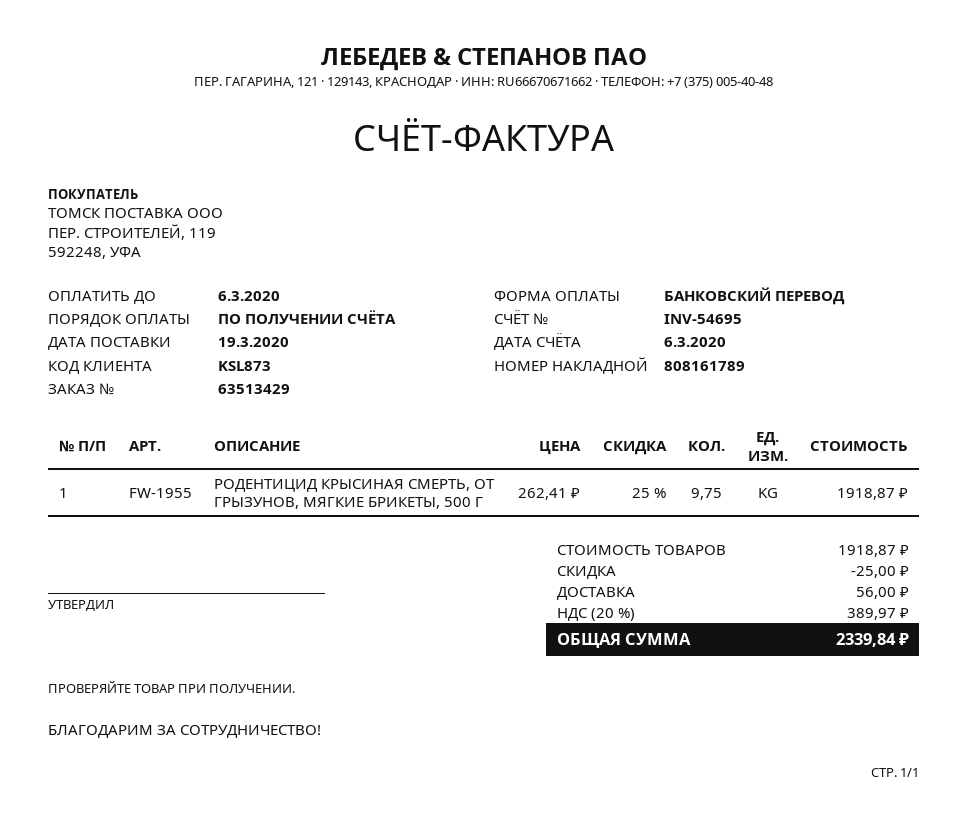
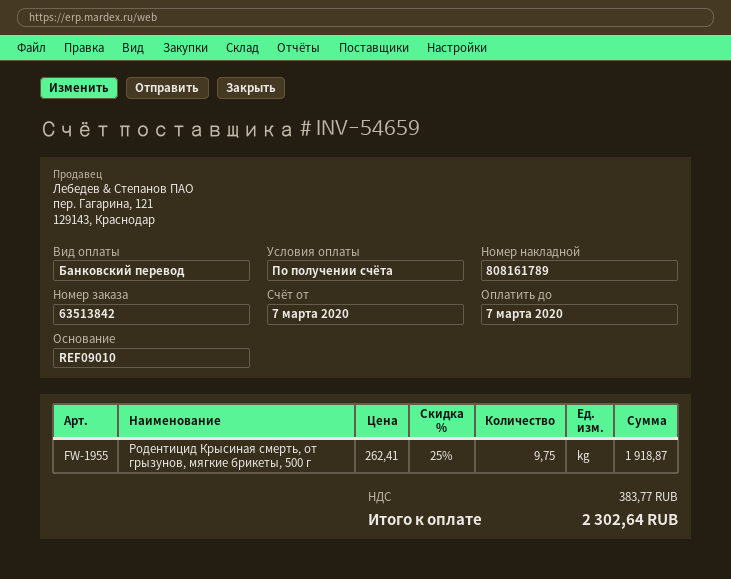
order number: 63513429 -> 63513842
invoice number: INV-54695 -> INV-54659
invoice date: 2020-03-06 -> 2020-03-07
due date: 2020-03-06 -> 2020-03-07
discount: 25.00 -> none
shipping: 56.00 -> none
tax: 389.97 -> 383.77
total: 2339.84 -> 2302.64

